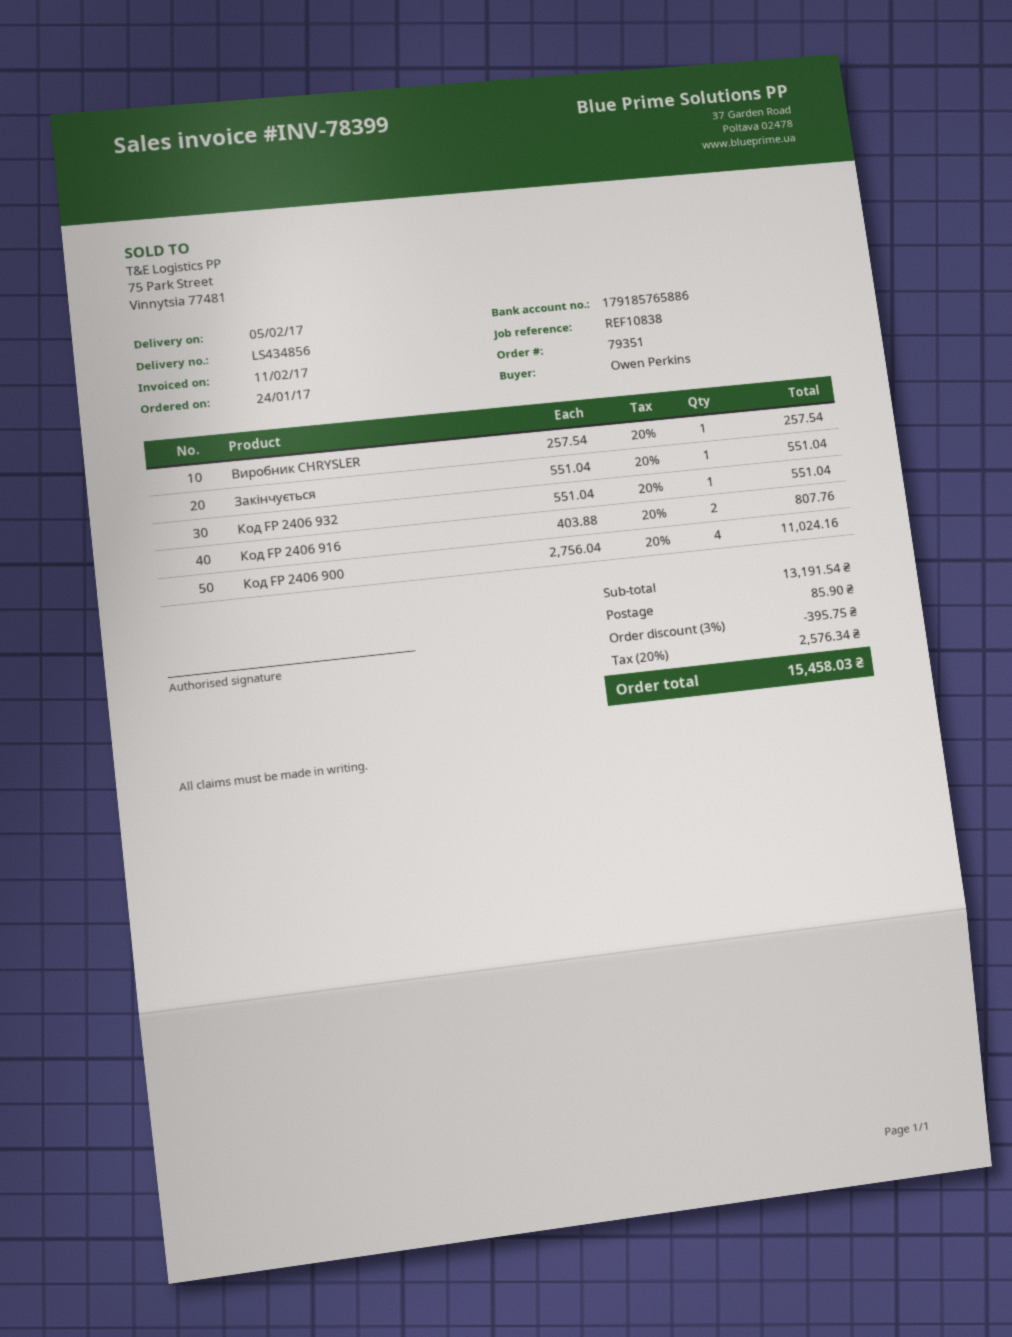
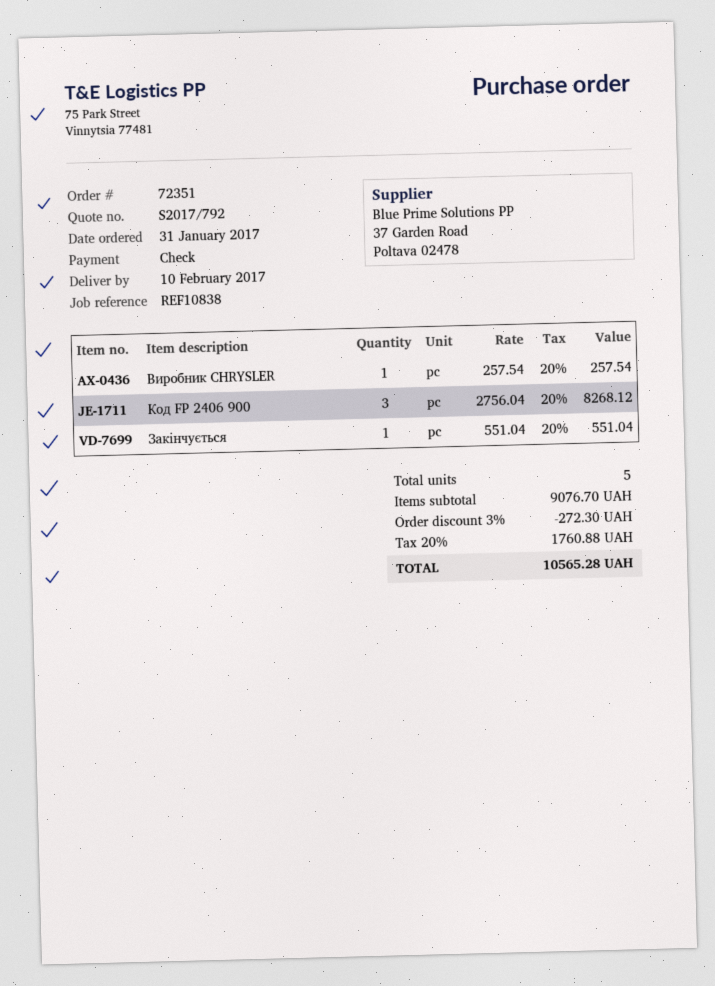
order number: 79351 -> 72351
order date: 2017-01-24 -> 2017-01-31
delivery date: 2017-02-05 -> 2017-02-10
Код FP 2406 932: 1 x 551.04 = 551.04 -> none
Код FP 2406 916: 2 x 403.88 = 807.76 -> none
Код FP 2406 900: 4 x 2756.04 = 11024.16 -> 3 x 2756.04 = 8268.12
subtotal: 13191.54 -> 9076.70
discount: 3% = 395.75 -> 3% = 272.30
shipping: 85.90 -> none
tax: 20% = 2576.34 -> 20% = 1760.88
total: 15458.03 -> 10565.28

